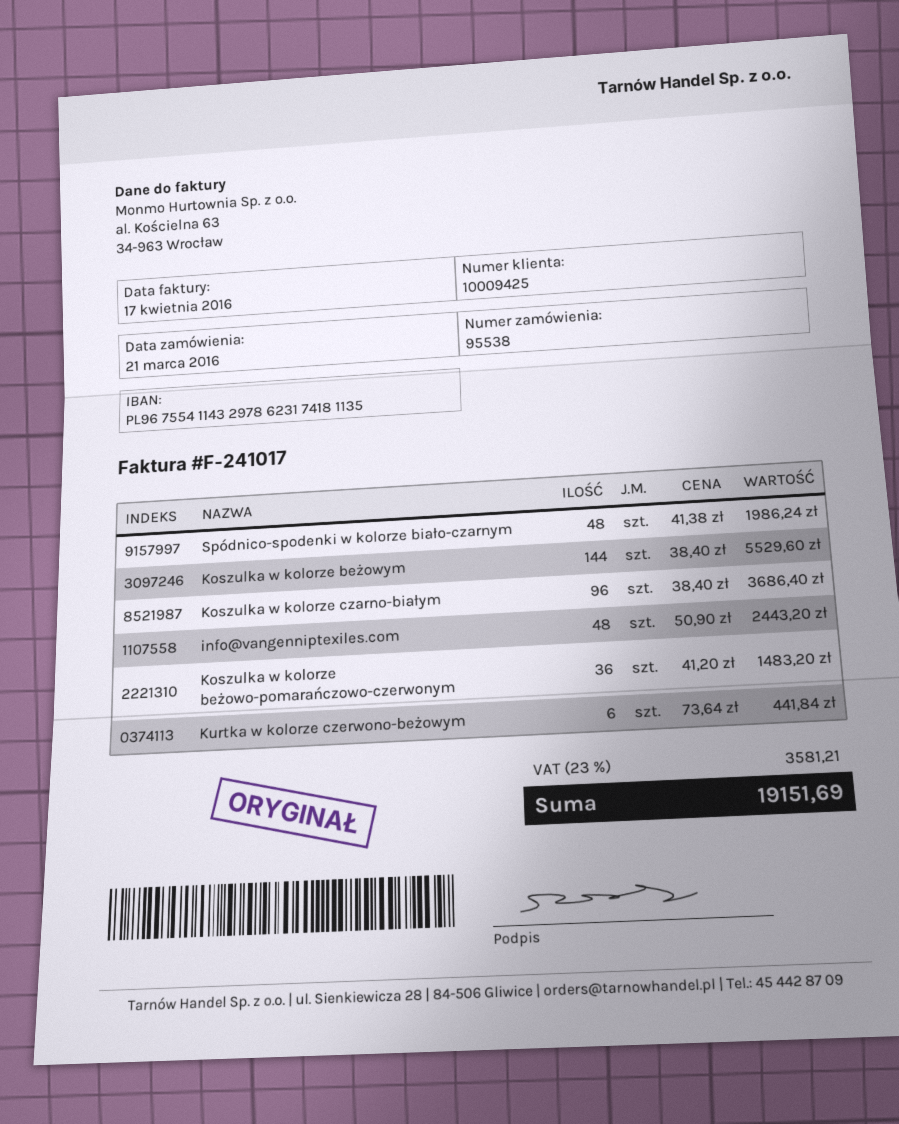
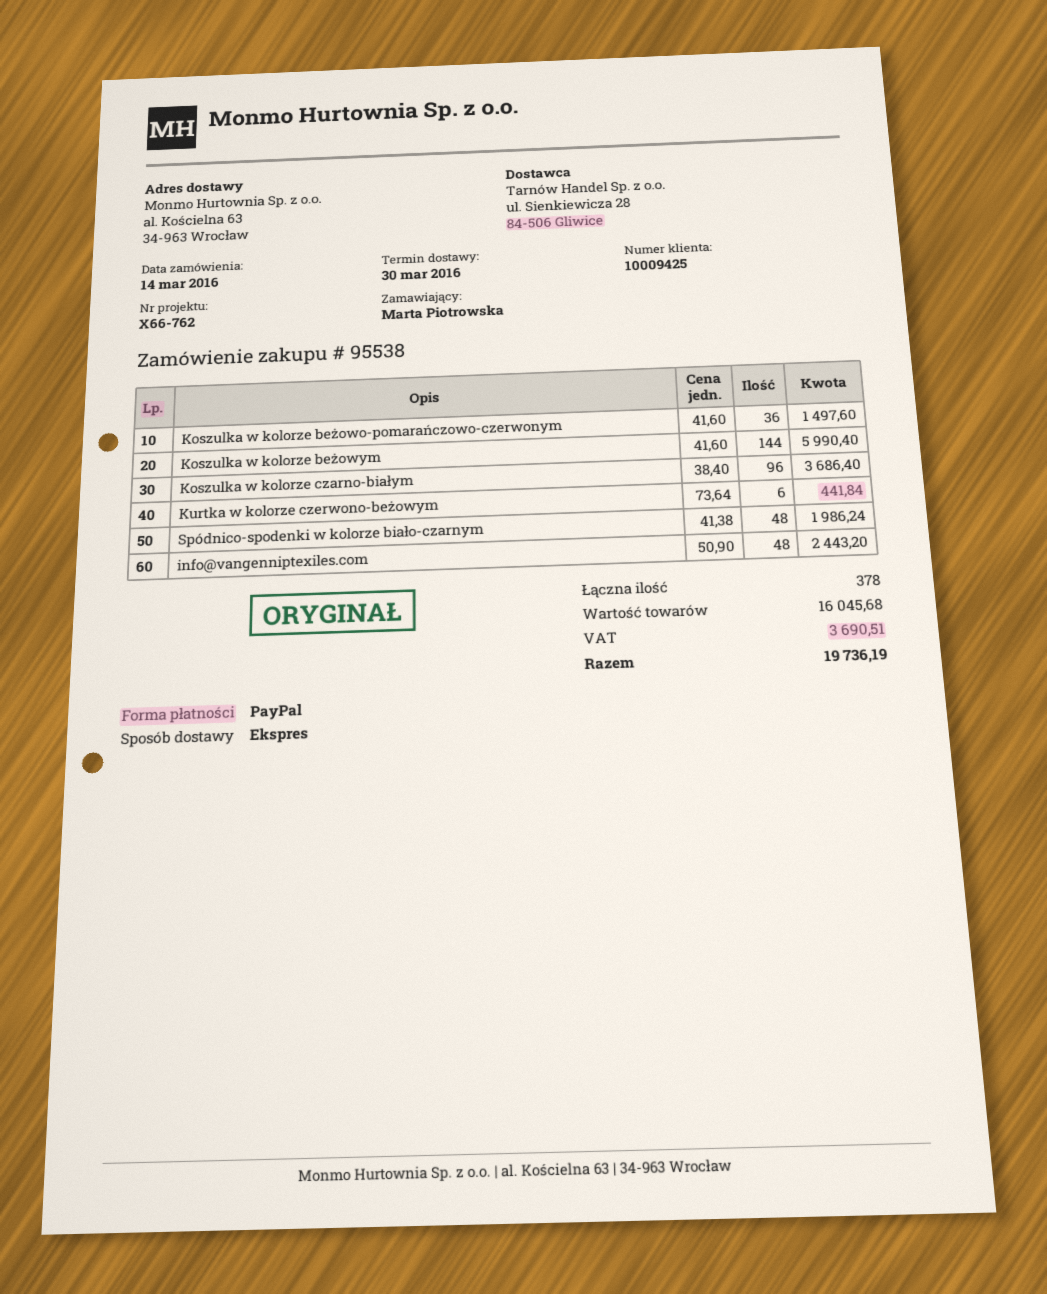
order date: 2016-03-21 -> 2016-03-14
Koszulka w kolorze beżowym: 144 x 38.40 = 5529.60 -> 144 x 41.60 = 5990.40
Koszulka w kolorze beżowo-pomarańczowo-czerwonym: 36 x 41.20 = 1483.20 -> 36 x 41.60 = 1497.60
tax: 3581.21 -> 3690.51
total: 19151.69 -> 19736.19

